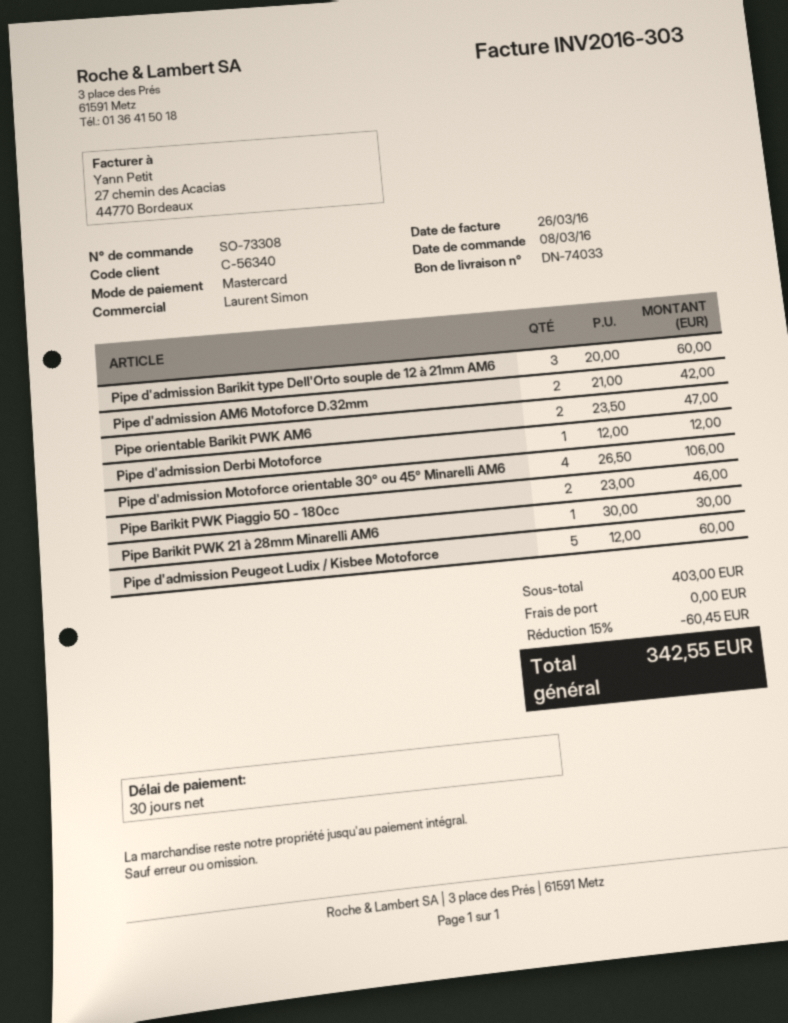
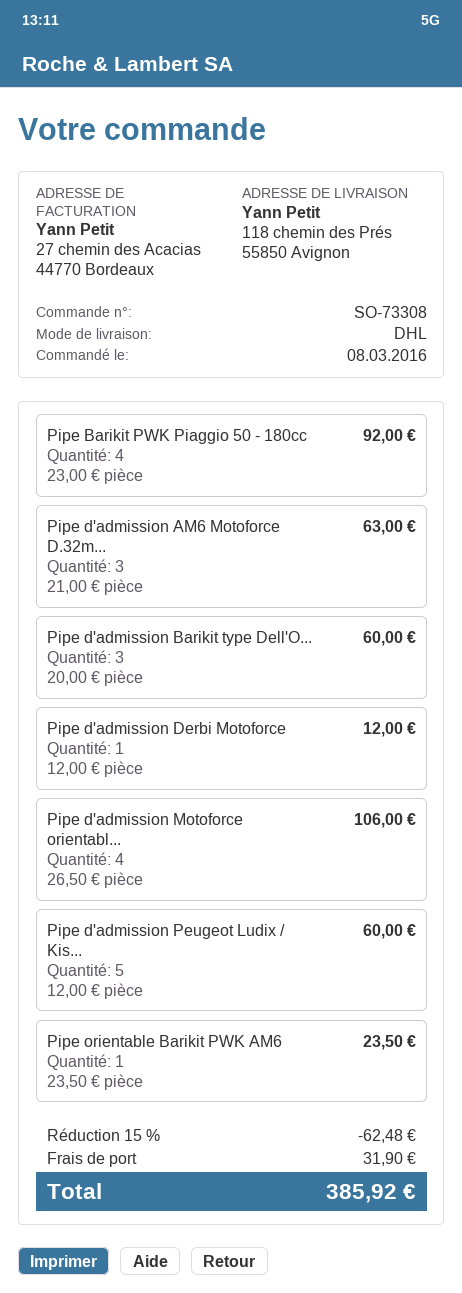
Pipe d'admission AM6 Motoforce D.32mm: 2 x 21.00 = 42.00 -> 3 x 21.00 = 63.00
Pipe orientable Barikit PWK AM6: 2 x 23.50 = 47.00 -> 1 x 23.50 = 23.50
Pipe Barikit PWK Piaggio 50 - 180cc: 2 x 23.00 = 46.00 -> 4 x 23.00 = 92.00
Pipe Barikit PWK 21 à 28mm Minarelli AM6: 1 x 30.00 = 30.00 -> none
discount: 15% = 60.45 -> 15% = 62.48
shipping: 0.00 -> 31.90
total: 342.55 -> 385.92

